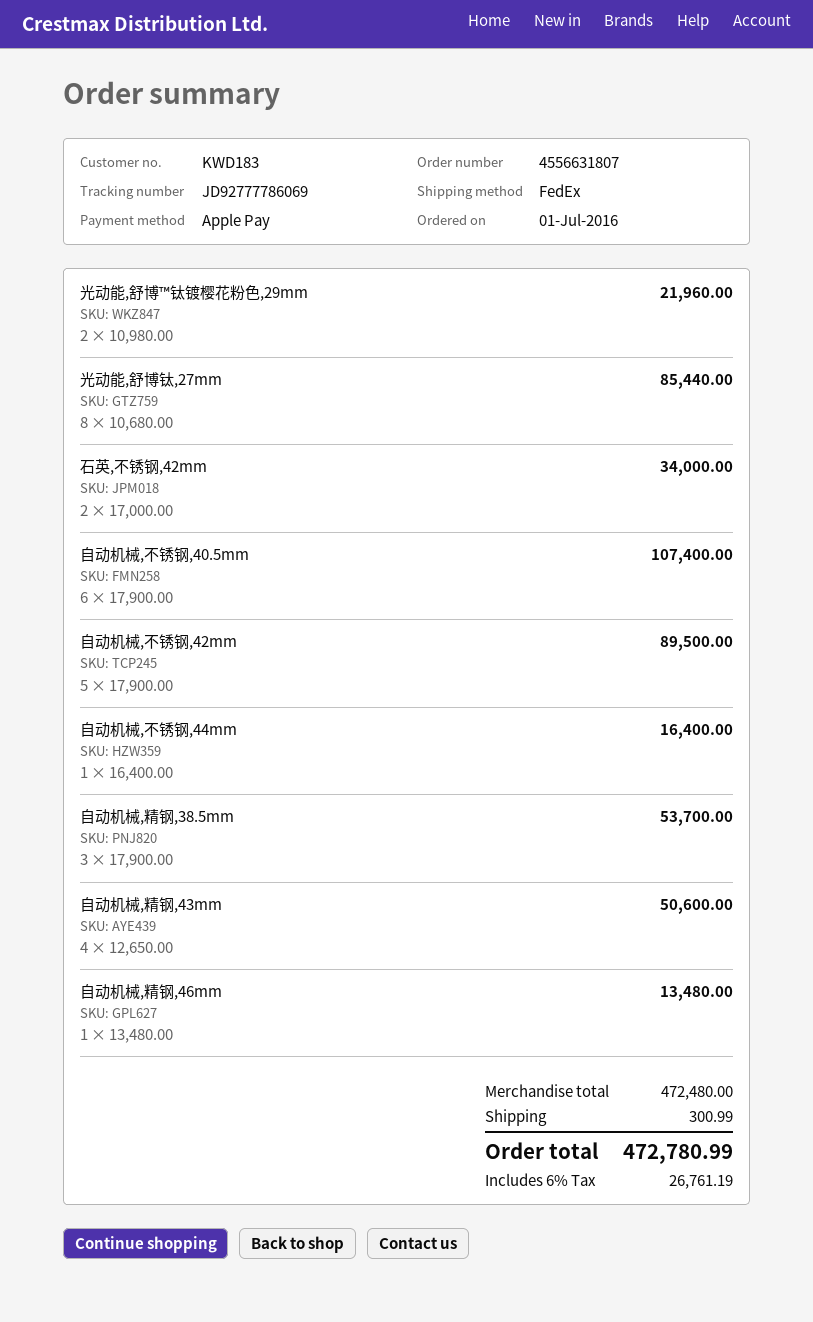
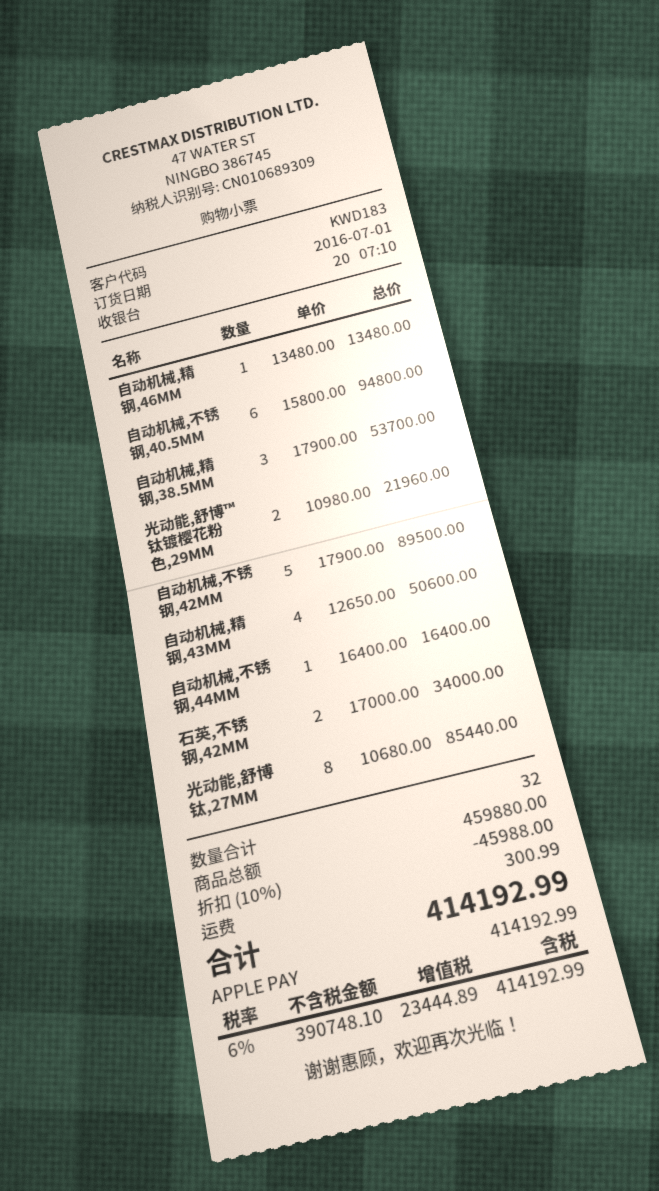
自动机械,不锈钢,40.5mm: 6 x 17900.00 = 107400.00 -> 6 x 15800.00 = 94800.00
subtotal: 472480.00 -> 459880.00
discount: none -> 10% = 45988.00
tax: 6% = 26761.19 -> 6% = 23444.89
total: 472780.99 -> 414192.99

